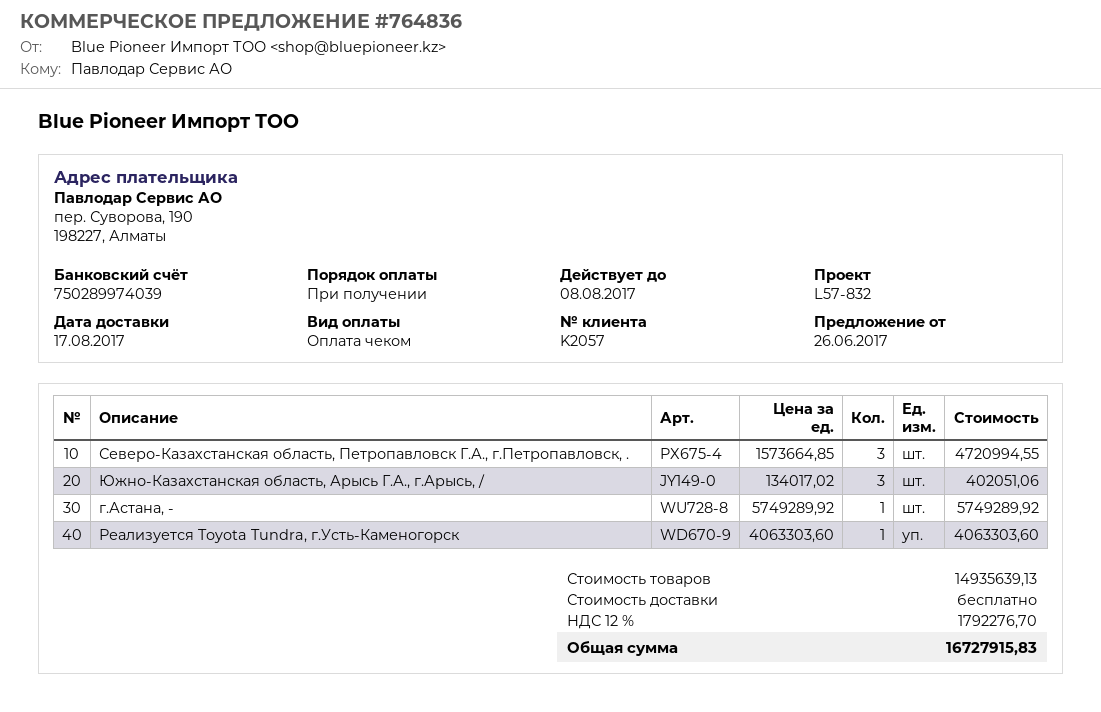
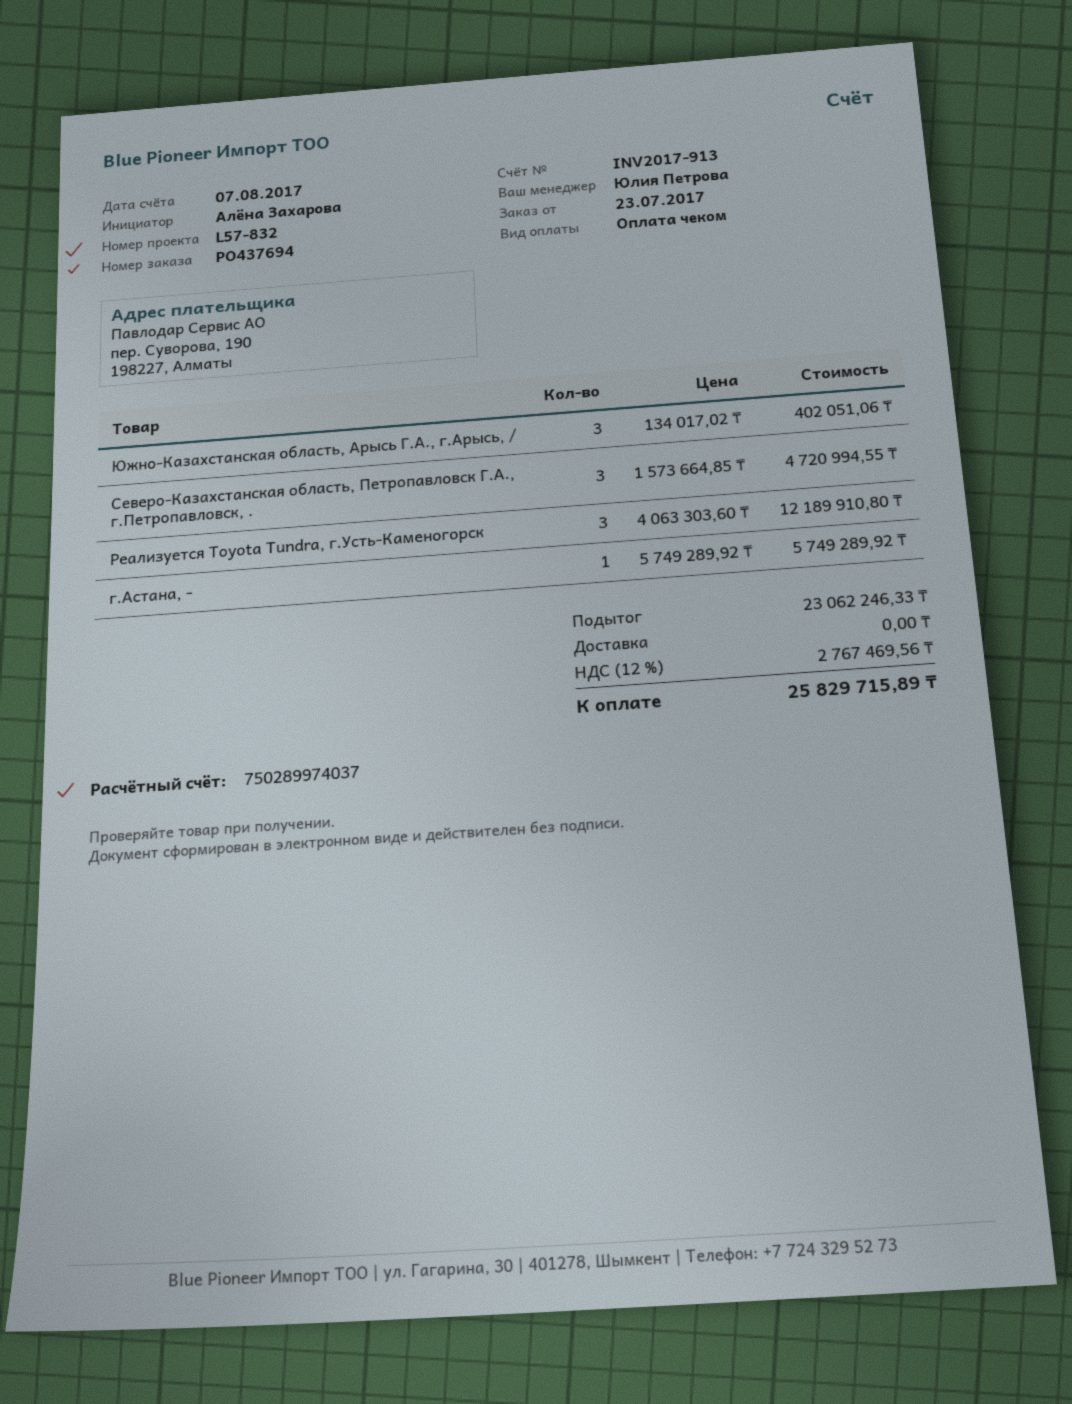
bank account: 750289974039 -> 750289974037
Реализуется Toyota Tundra, г.Усть-Каменогорск: 1 x 4063303.60 = 4063303.60 -> 3 x 4063303.60 = 12189910.80
subtotal: 14935639.13 -> 23062246.33
tax: 12% = 1792276.70 -> 12% = 2767469.56
total: 16727915.83 -> 25829715.89

